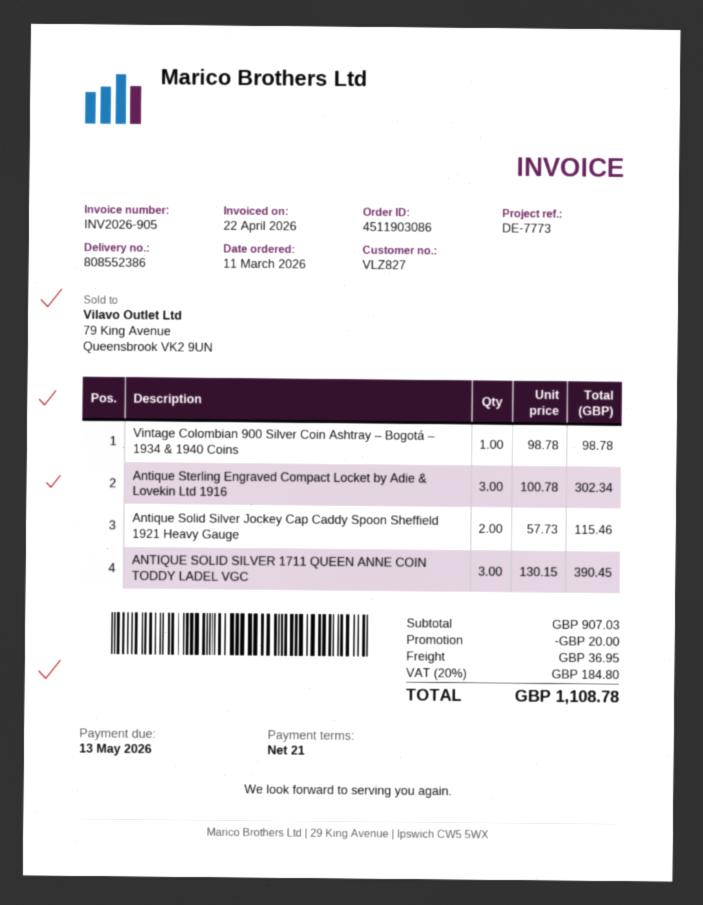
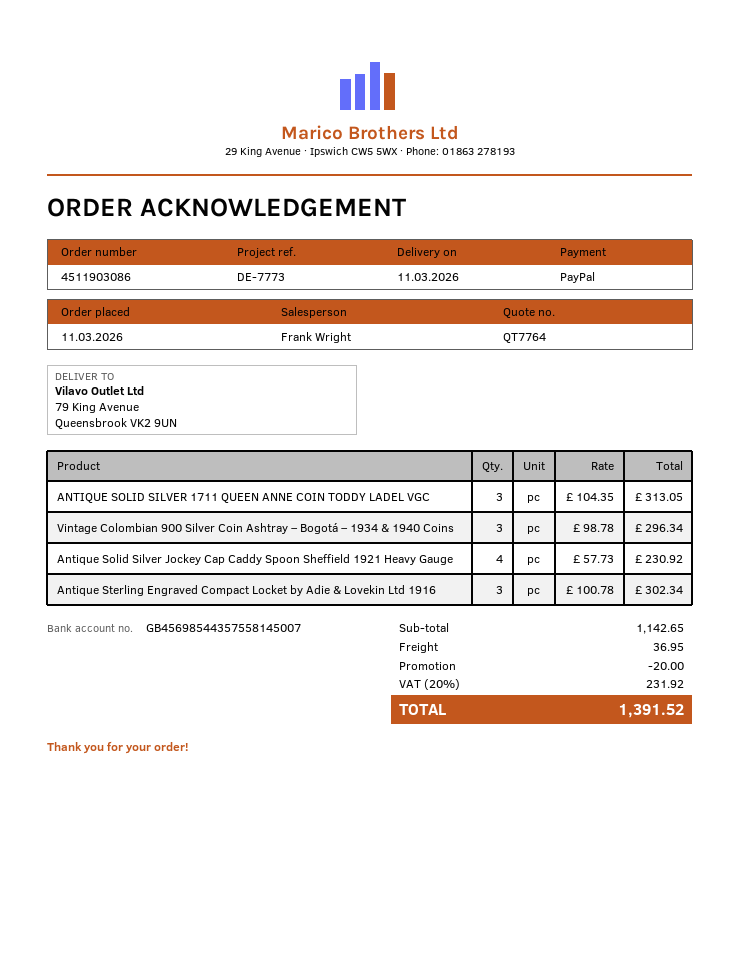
Vintage Colombian 900 Silver Coin Ashtray – Bogotá – 1934 & 1940 Coins: 1 x 98.78 = 98.78 -> 3 x 98.78 = 296.34
Antique Solid Silver Jockey Cap Caddy Spoon Sheffield 1921 Heavy Gauge: 2 x 57.73 = 115.46 -> 4 x 57.73 = 230.92
ANTIQUE SOLID SILVER 1711 QUEEN ANNE COIN TODDY LADEL VGC: 3 x 130.15 = 390.45 -> 3 x 104.35 = 313.05
subtotal: 907.03 -> 1142.65
tax: 20% = 184.80 -> 20% = 231.92
total: 1108.78 -> 1391.52

